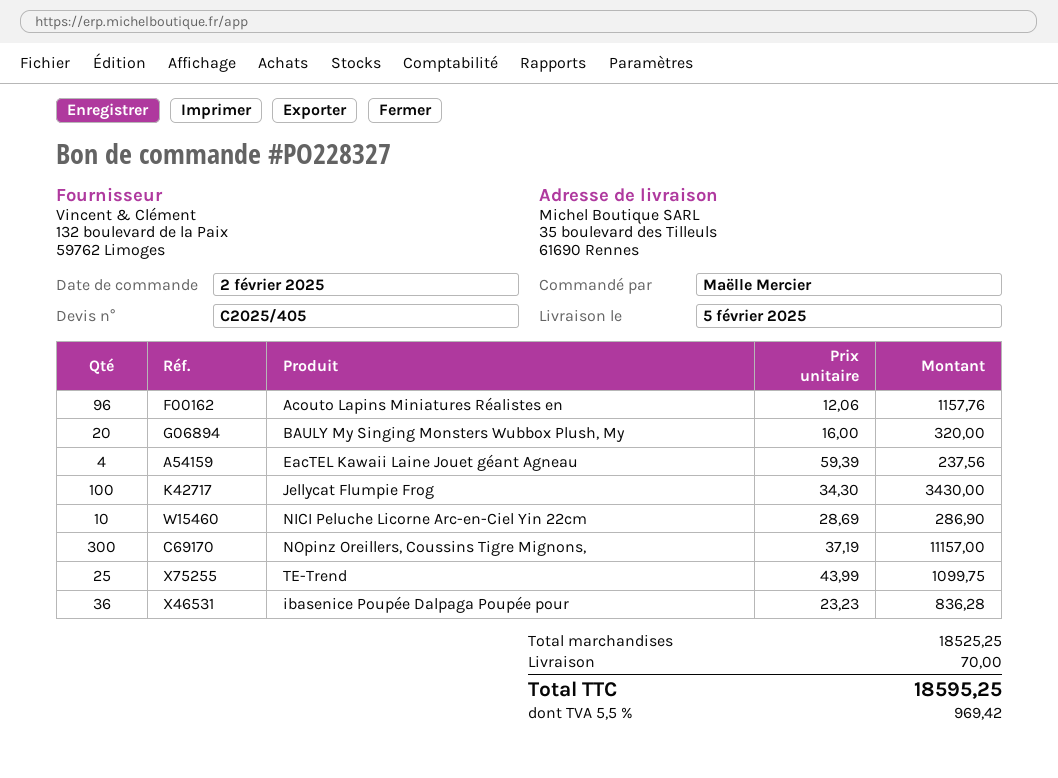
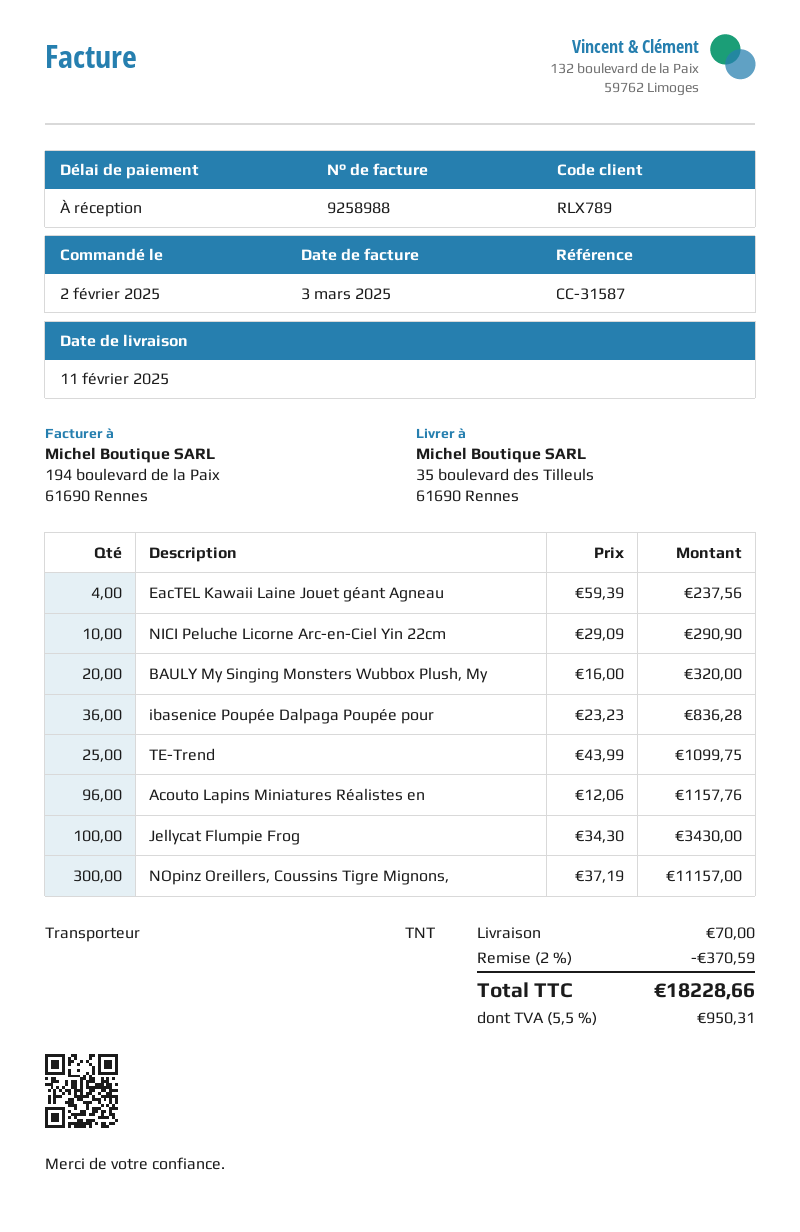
delivery date: 2025-02-05 -> 2025-02-11
NICI Peluche Licorne Arc-en-Ciel Yin 22cm: 10 x 28.69 = 286.90 -> 10 x 29.09 = 290.90
discount: none -> 2% = 370.59
tax: 5.5% = 969.42 -> 5.5% = 950.31
total: 18595.25 -> 18228.66

